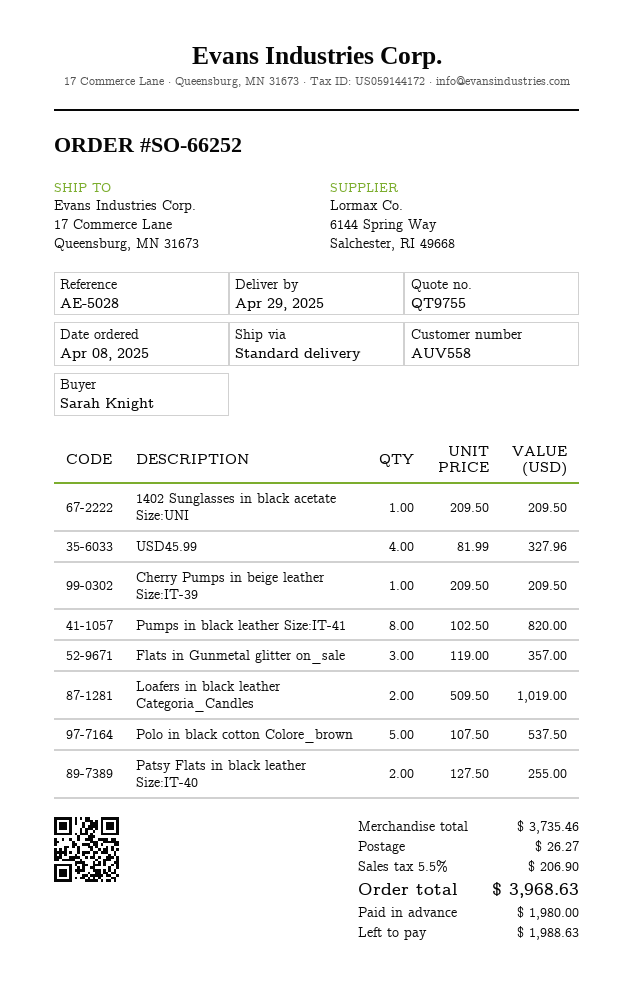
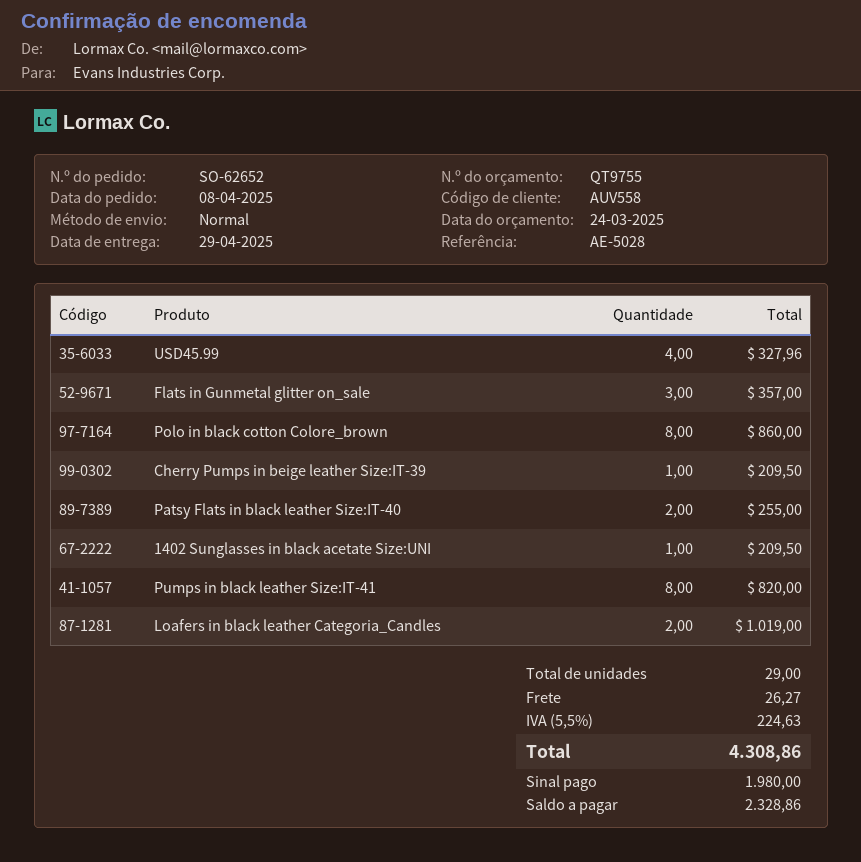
order number: SO-66252 -> SO-62652
Polo in black cotton Colore_brown: 5 for 537.50 -> 8 for 860.00
tax: 5.5% = 206.90 -> 5.5% = 224.63
total: 3968.63 -> 4308.86
balance: 1988.63 -> 2328.86

